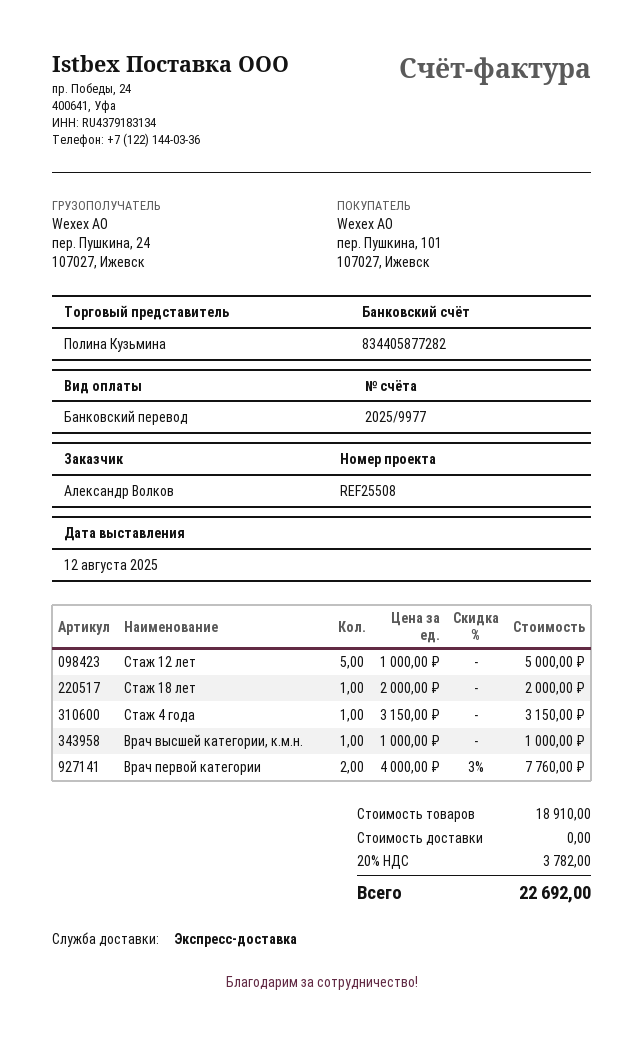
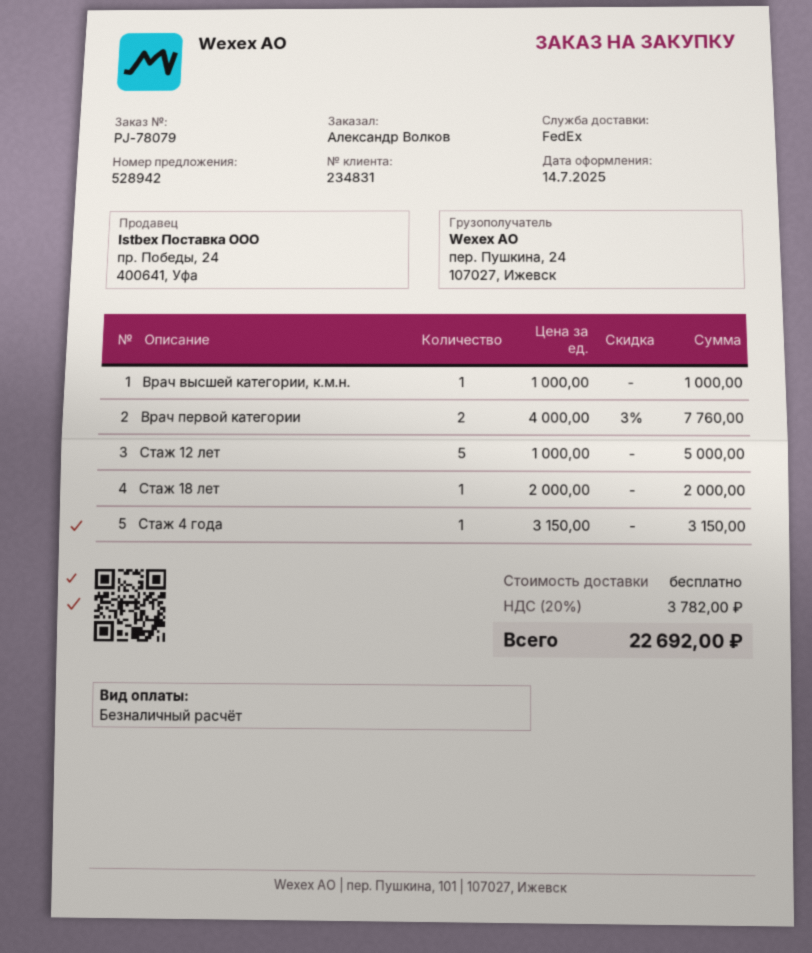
shipping method: express -> FedEx

